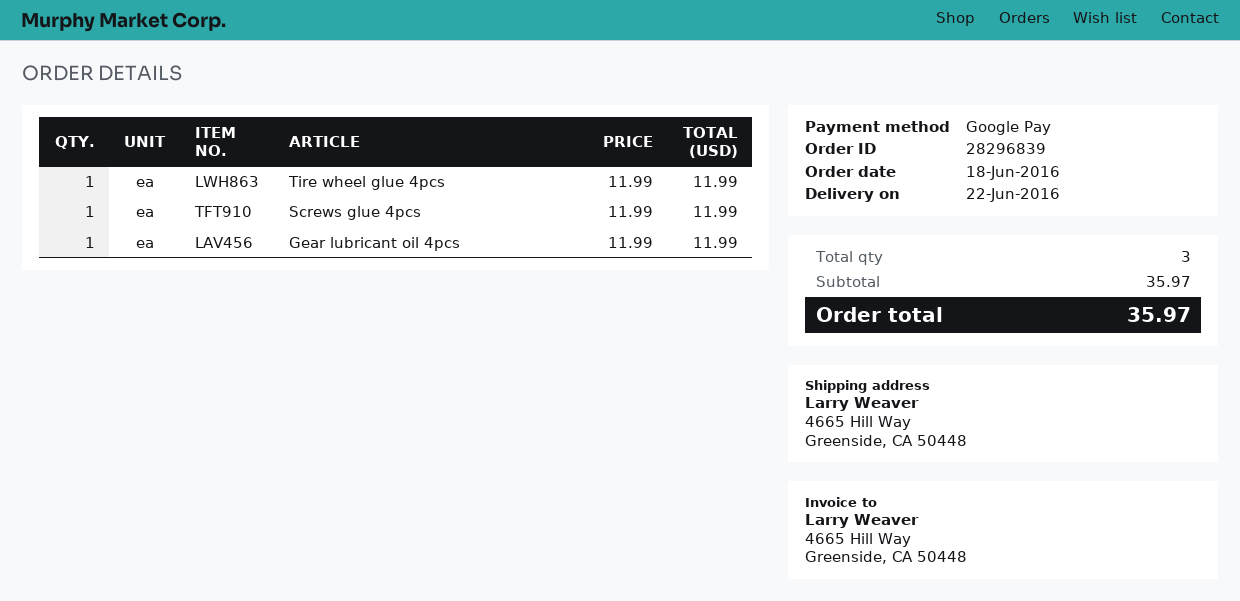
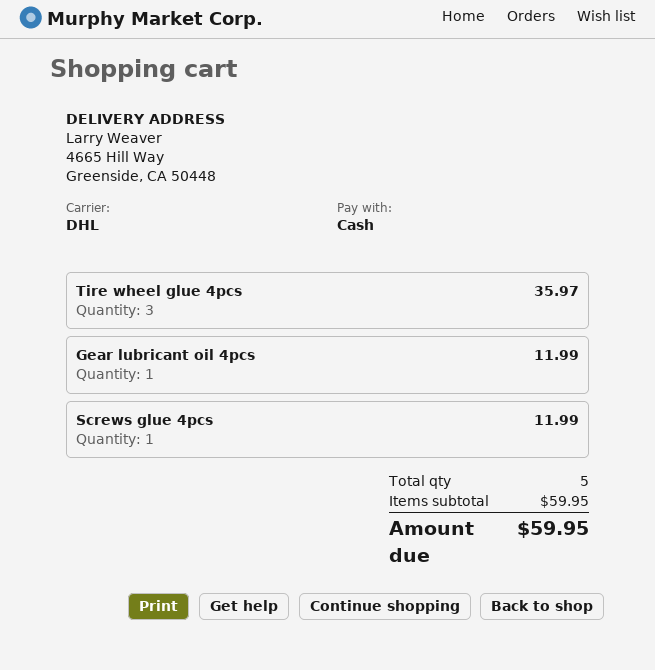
payment method: Google Pay -> cash
Tire wheel glue 4pcs: 1 for 11.99 -> 3 for 35.97
total quantity: 3 -> 5
subtotal: 35.97 -> 59.95
total: 35.97 -> 59.95

